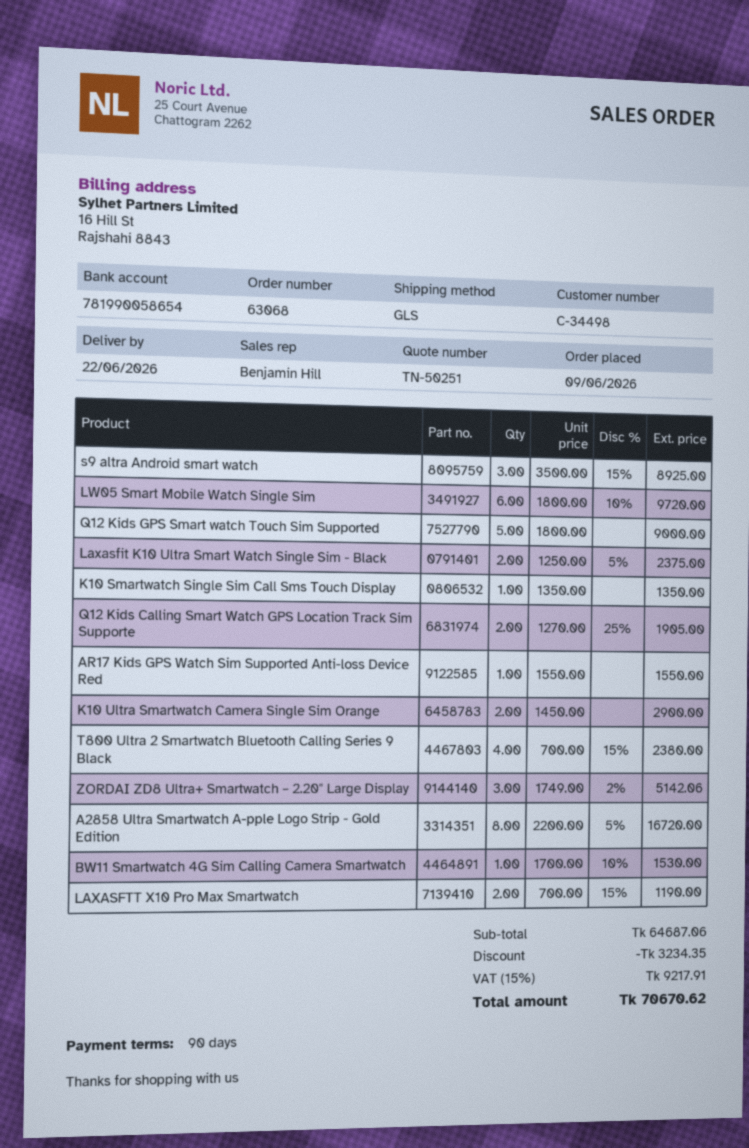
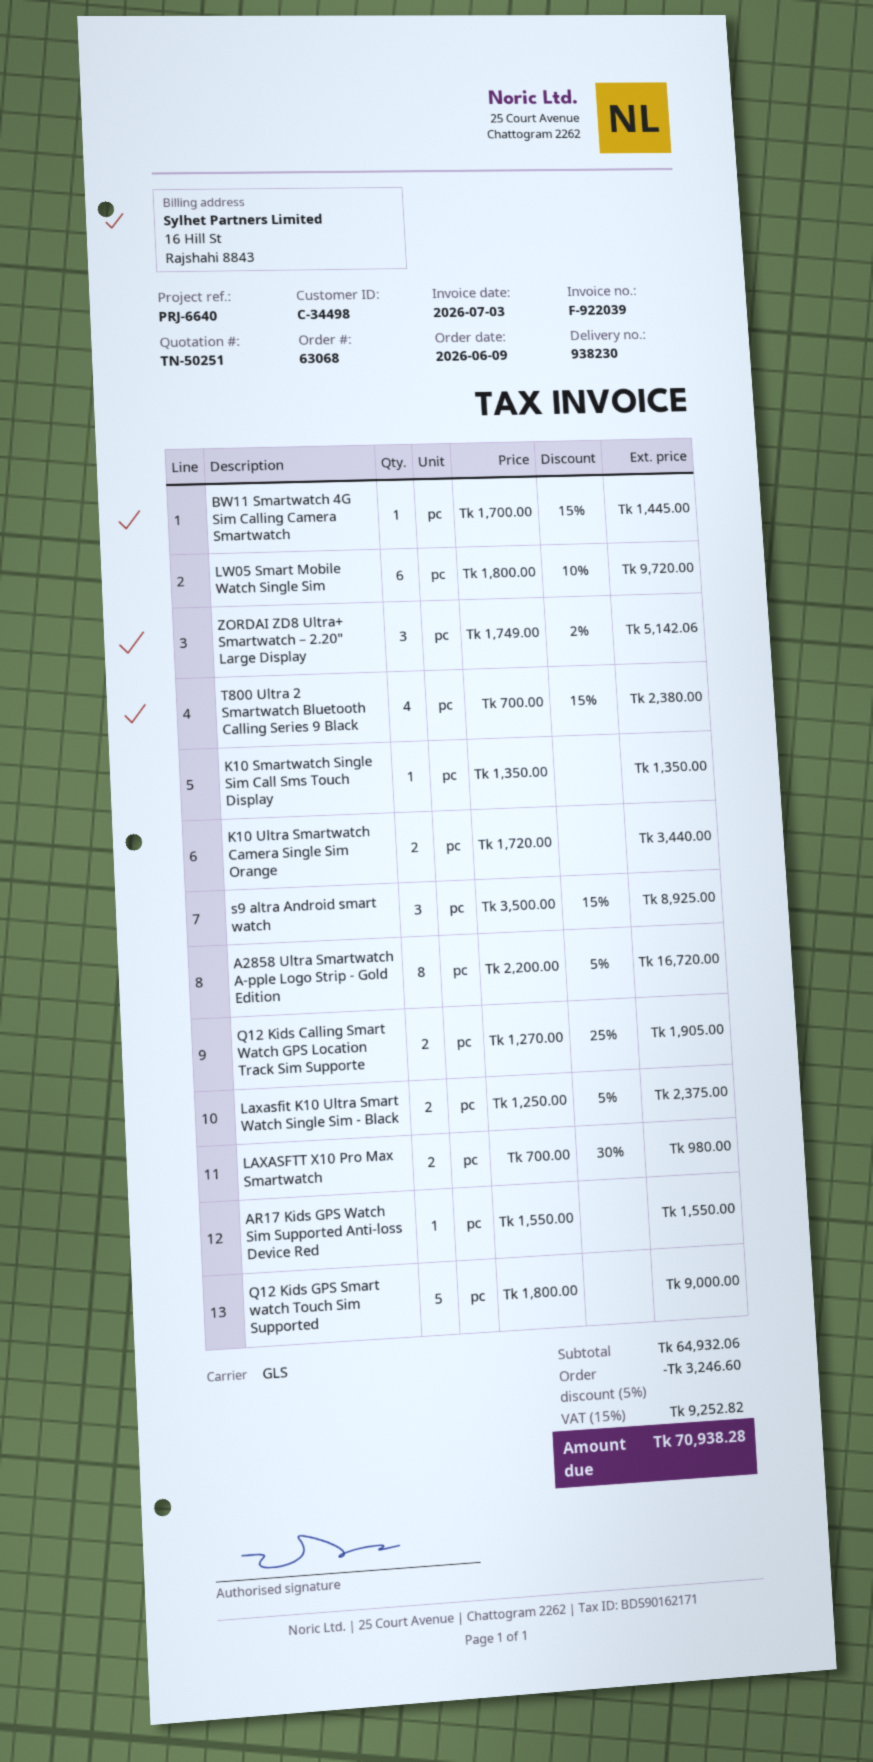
K10 Ultra Smartwatch Camera Single Sim Orange: 2 x 1450.00 = 2900.00 -> 2 x 1720.00 = 3440.00
BW11 Smartwatch 4G Sim Calling Camera Smartwatch: 1 x 1700.00 - 10% = 1530.00 -> 1 x 1700.00 - 15% = 1445.00
LAXASFTT X10 Pro Max Smartwatch: 2 x 700.00 - 15% = 1190.00 -> 2 x 700.00 - 30% = 980.00
subtotal: 64687.06 -> 64932.06
discount: 3234.35 -> 3246.60
tax: 15% = 9217.91 -> 15% = 9252.82
total: 70670.62 -> 70938.28

